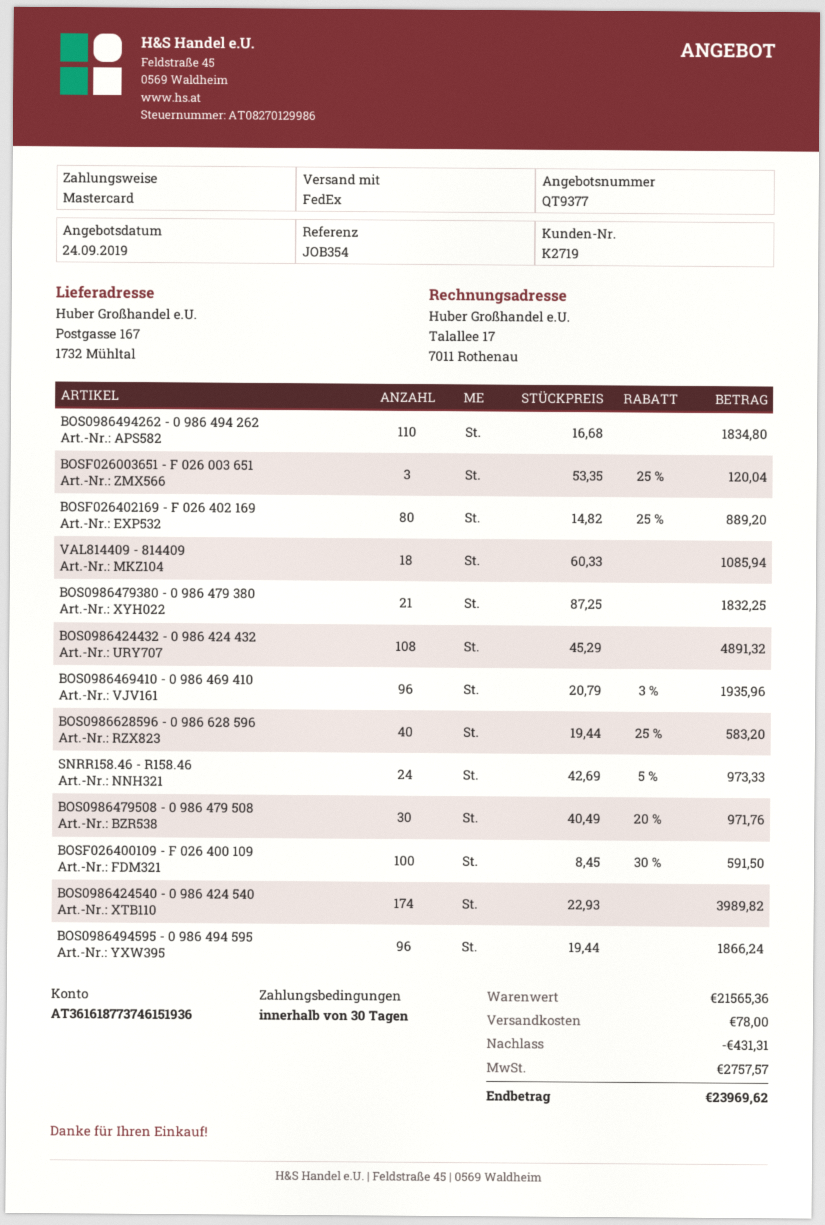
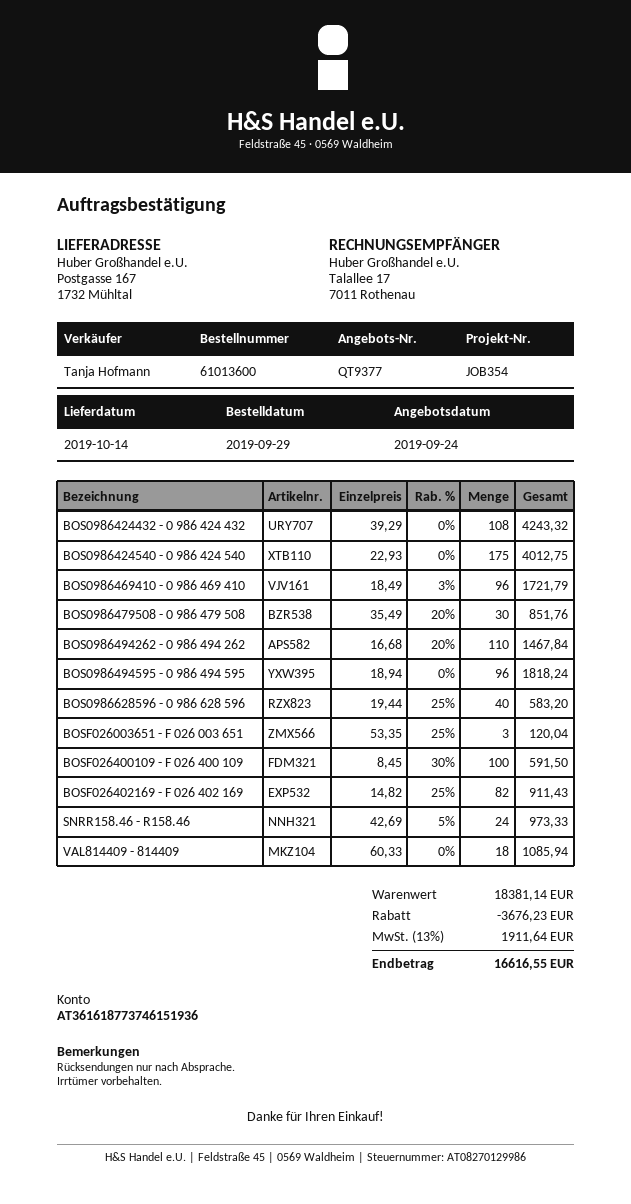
BOS0986494262 - 0 986 494 262: 110 x 16.68 = 1834.80 -> 110 x 16.68 - 20% = 1467.84
BOSF026402169 - F 026 402 169: 80 x 14.82 - 25% = 889.20 -> 82 x 14.82 - 25% = 911.43
BOS0986479380 - 0 986 479 380: 21 x 87.25 = 1832.25 -> none
BOS0986424432 - 0 986 424 432: 108 x 45.29 = 4891.32 -> 108 x 39.29 = 4243.32
BOS0986469410 - 0 986 469 410: 96 x 20.79 - 3% = 1935.96 -> 96 x 18.49 - 3% = 1721.79
BOS0986479508 - 0 986 479 508: 30 x 40.49 - 20% = 971.76 -> 30 x 35.49 - 20% = 851.76
BOS0986424540 - 0 986 424 540: 174 x 22.93 = 3989.82 -> 175 x 22.93 = 4012.75
BOS0986494595 - 0 986 494 595: 96 x 19.44 = 1866.24 -> 96 x 18.94 = 1818.24
subtotal: 21565.36 -> 18381.14
discount: 431.31 -> 3676.23
shipping: 78.00 -> none
tax: 2757.57 -> 1911.64
total: 23969.62 -> 16616.55

